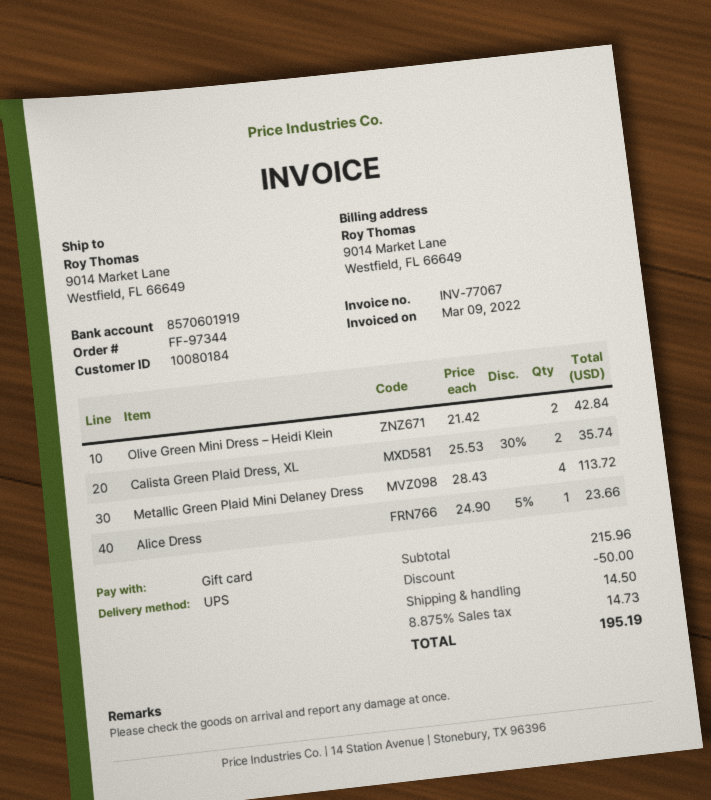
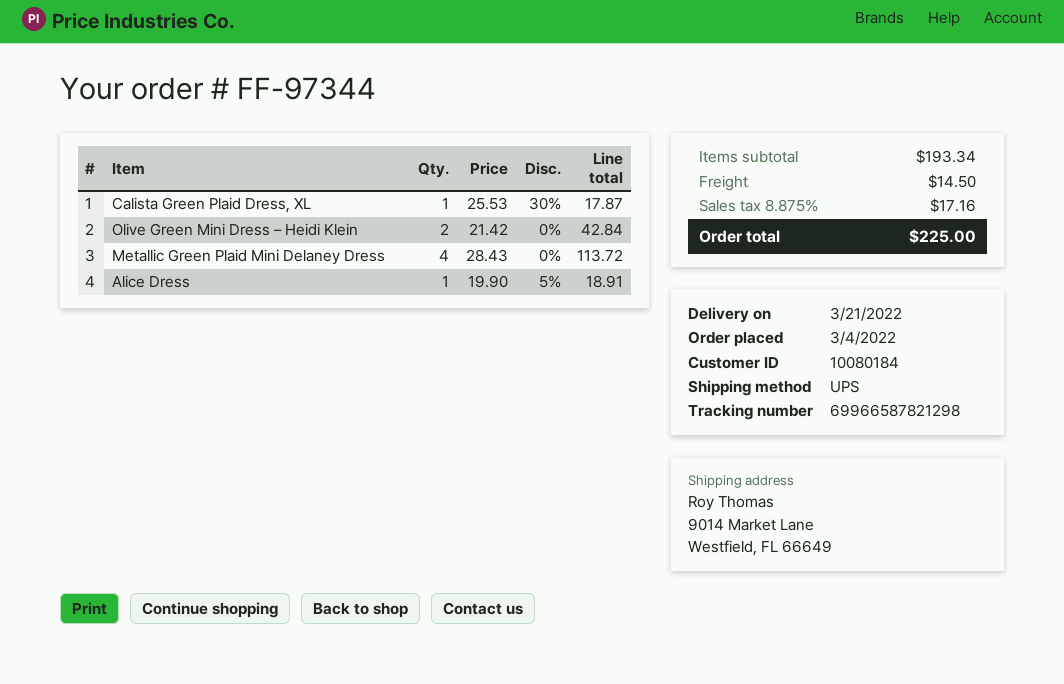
Calista Green Plaid Dress, XL: 2 x 25.53 - 30% = 35.74 -> 1 x 25.53 - 30% = 17.87
Alice Dress: 1 x 24.90 - 5% = 23.66 -> 1 x 19.90 - 5% = 18.91
subtotal: 215.96 -> 193.34
discount: 50.00 -> none
tax: 8.875% = 14.73 -> 8.875% = 17.16
total: 195.19 -> 225.00

